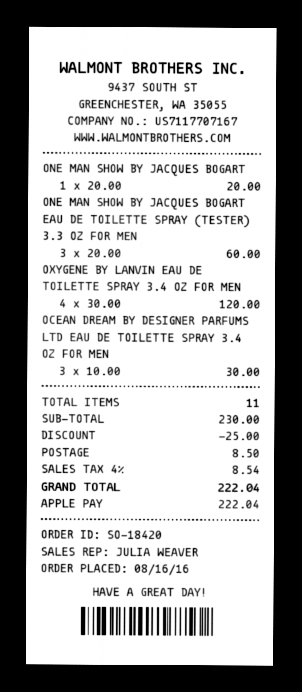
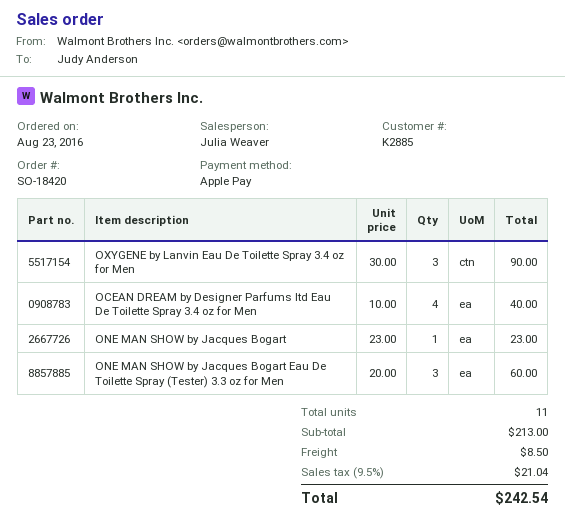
order date: 2016-08-16 -> 2016-08-23
ONE MAN SHOW BY JACQUES BOGART: 1 x 20.00 = 20.00 -> 1 x 23.00 = 23.00
OXYGENE BY LANVIN EAU DE TOILETTE SPRAY 3.4 OZ FOR MEN: 4 x 30.00 = 120.00 -> 3 x 30.00 = 90.00
OCEAN DREAM BY DESIGNER PARFUMS LTD EAU DE TOILETTE SPRAY 3.4 OZ FOR MEN: 3 x 10.00 = 30.00 -> 4 x 10.00 = 40.00
subtotal: 230.00 -> 213.00
discount: 25.00 -> none
tax: 4% = 8.54 -> 9.5% = 21.04
total: 222.04 -> 242.54

